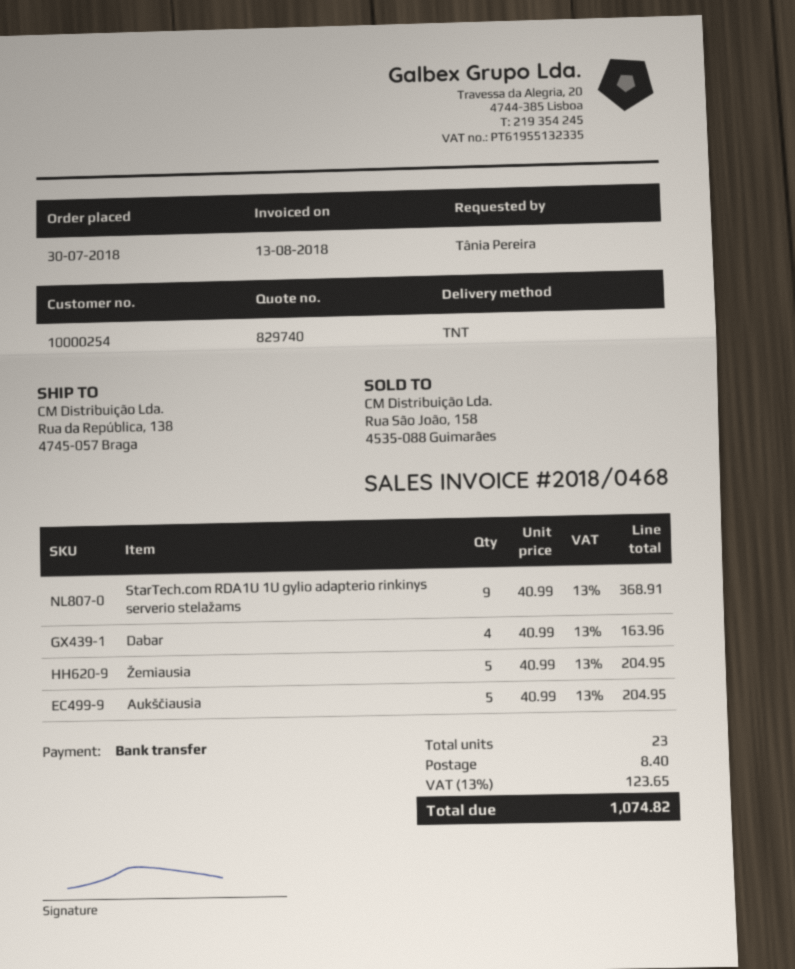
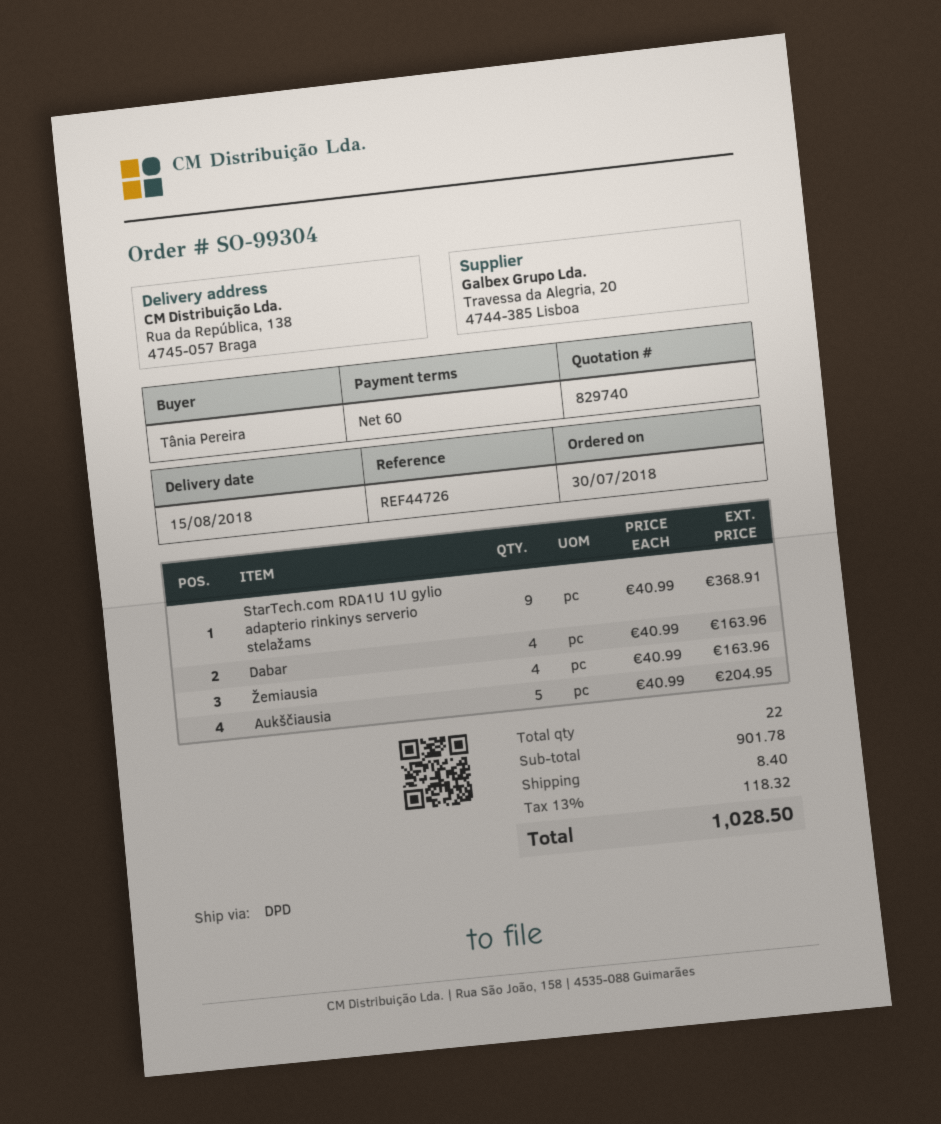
shipping method: TNT -> DPD
Žemiausia: 5 x 40.99 = 204.95 -> 4 x 40.99 = 163.96
total quantity: 23 -> 22
tax: 13% = 123.65 -> 13% = 118.32
total: 1074.82 -> 1028.50

